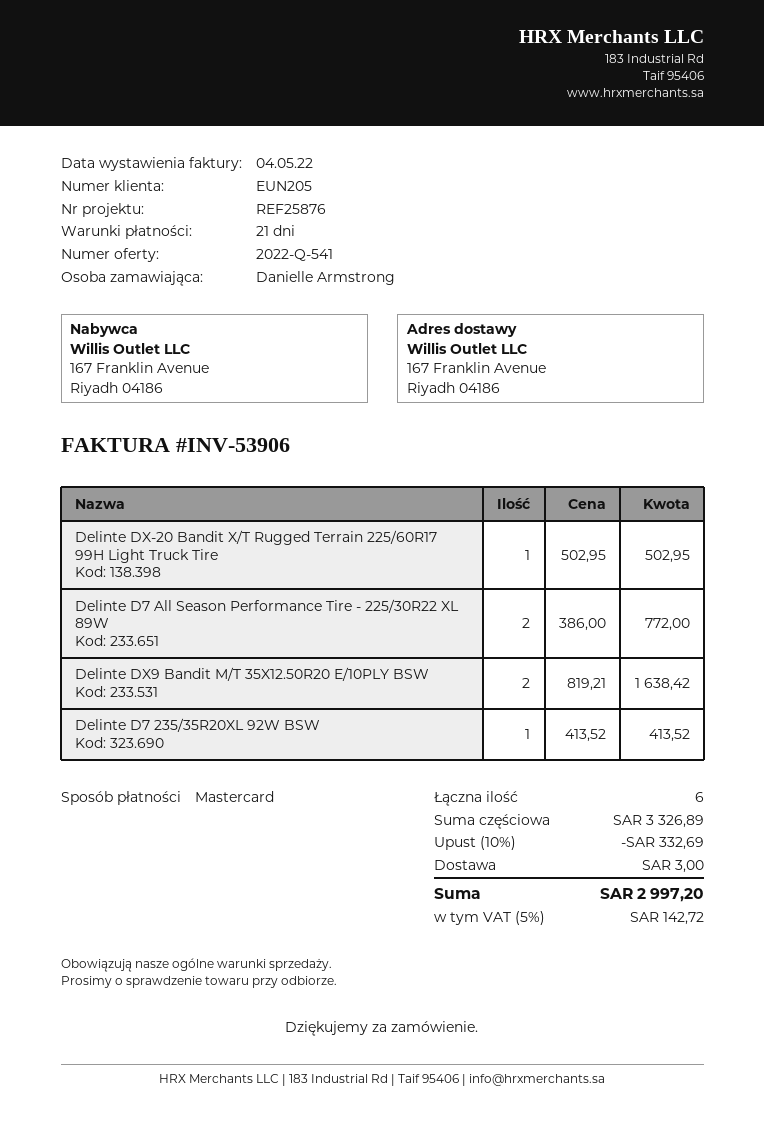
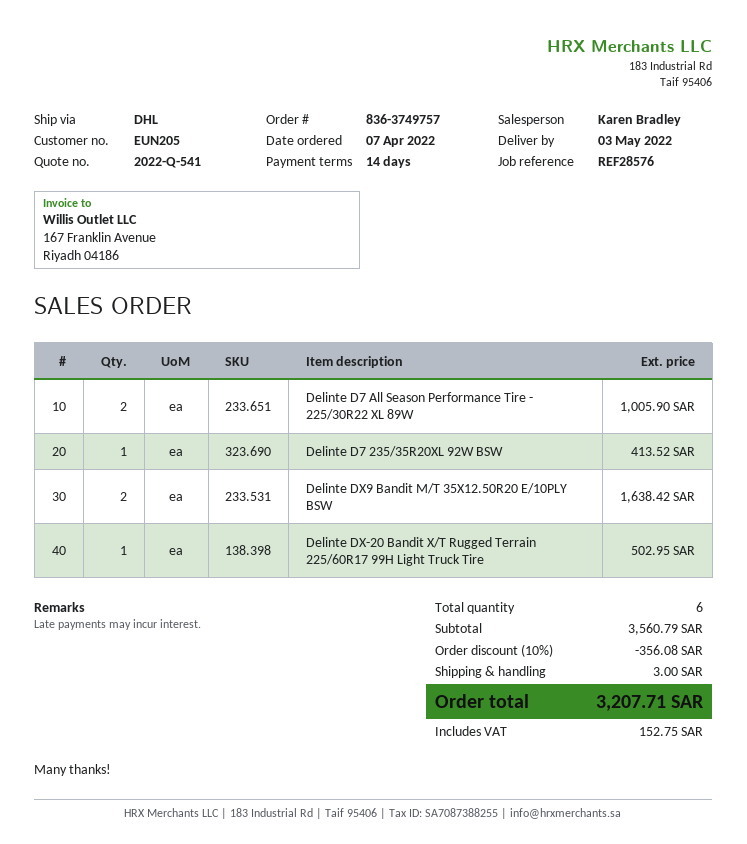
payment terms: 21 days -> 14 days
reference: REF25876 -> REF28576
Delinte D7 All Season Performance Tire - 225/30R22 XL 89W: 2 for 772.00 -> 2 for 1005.90
subtotal: 3326.89 -> 3560.79
discount: 10% = 332.69 -> 10% = 356.08
tax: 142.72 -> 152.75
total: 2997.20 -> 3207.71

